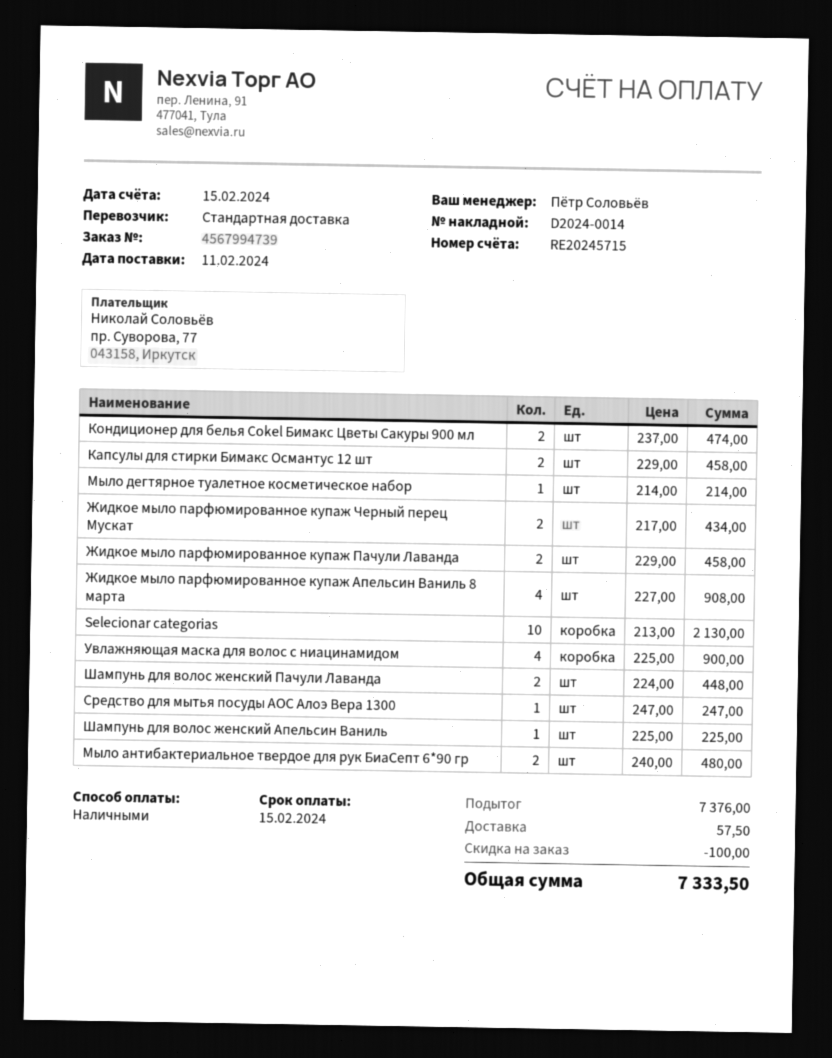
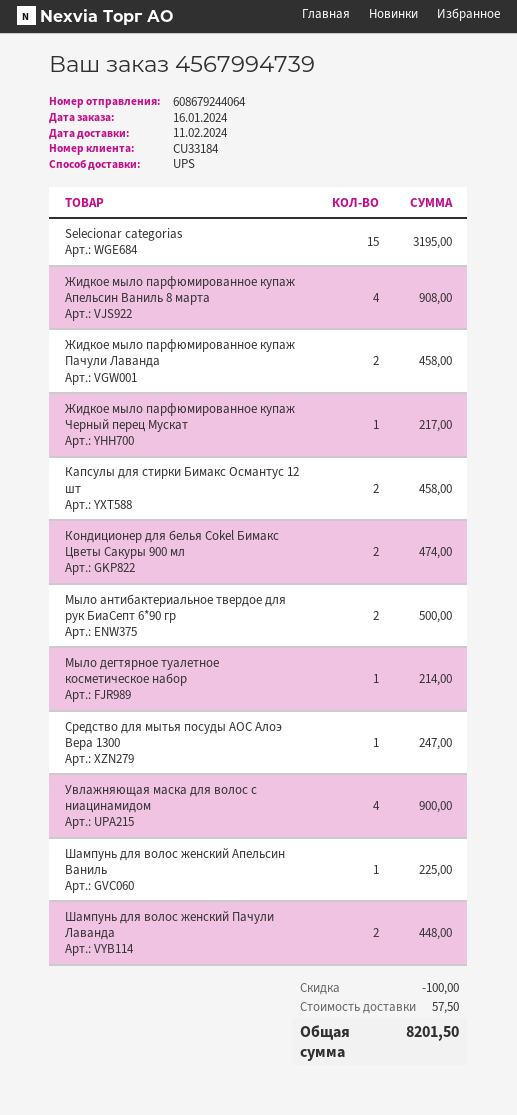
shipping method: standard -> UPS
Жидкое мыло парфюмированное купаж Черный перец Мускат: 2 for 434.00 -> 1 for 217.00
Selecionar categorias: 10 for 2130.00 -> 15 for 3195.00
Мыло антибактериальное твердое для рук БиаСепт 6*90 гр: 2 for 480.00 -> 2 for 500.00
total: 7333.50 -> 8201.50

